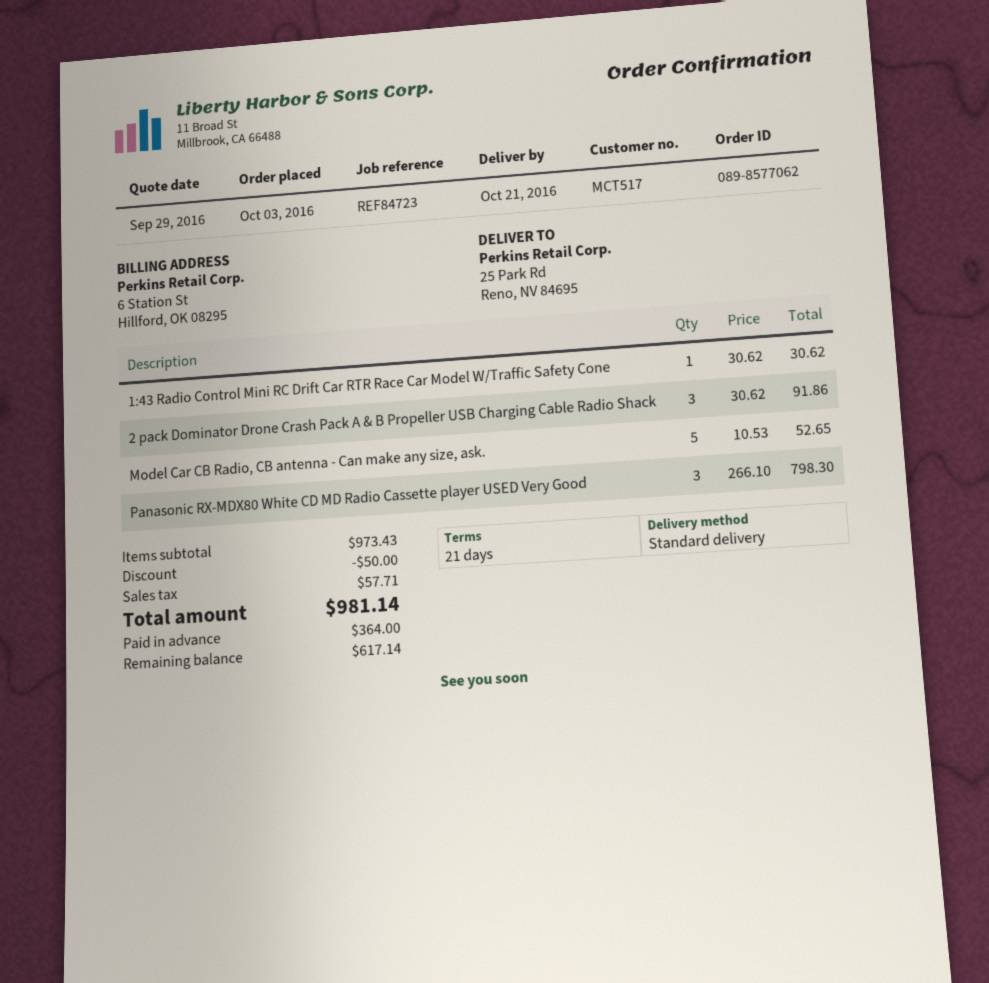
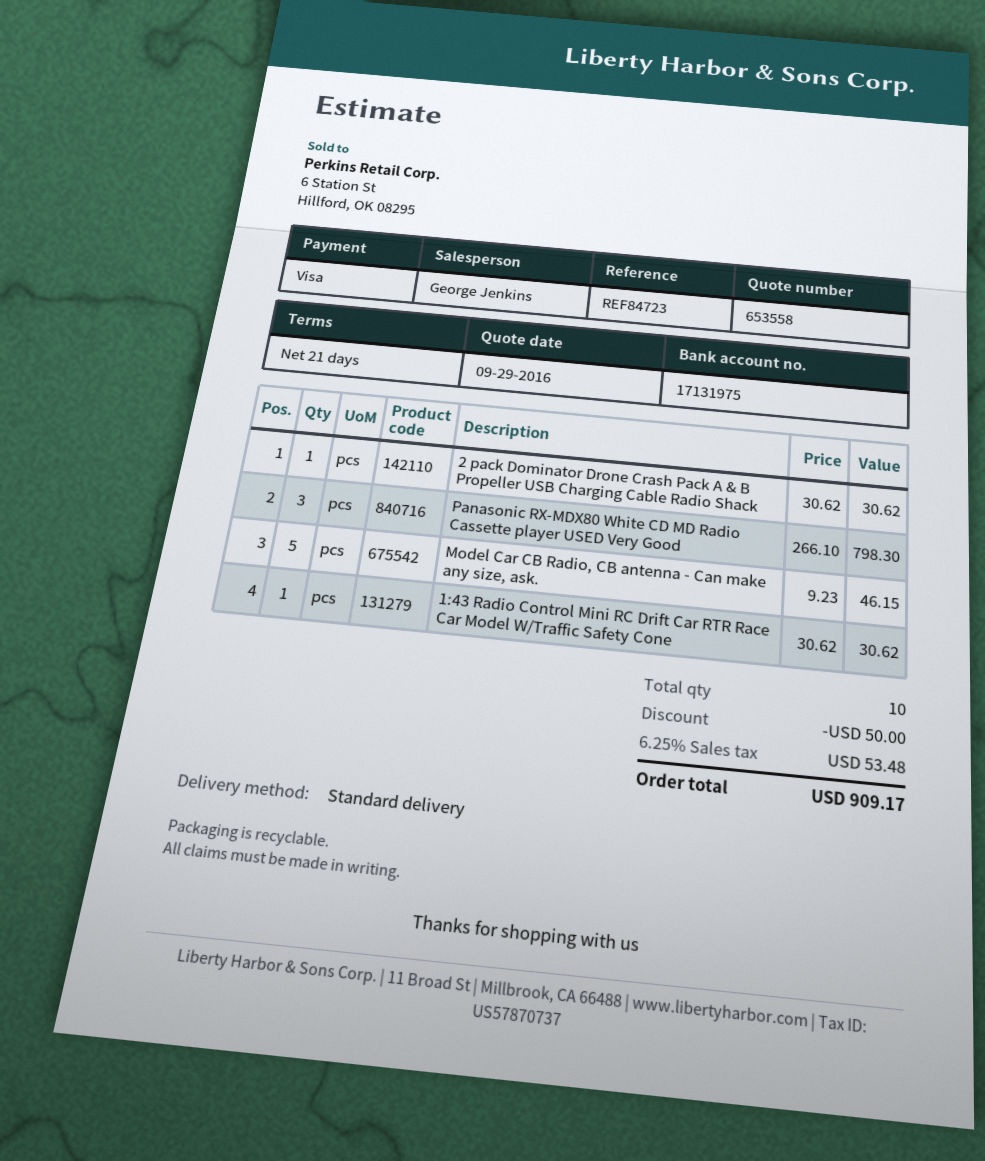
2 pack Dominator Drone Crash Pack A & B Propeller USB Charging Cable Radio Shack: 3 x 30.62 = 91.86 -> 1 x 30.62 = 30.62
Model Car CB Radio, CB antenna - Can make any size, ask.: 5 x 10.53 = 52.65 -> 5 x 9.23 = 46.15
tax: 57.71 -> 53.48
total: 981.14 -> 909.17

